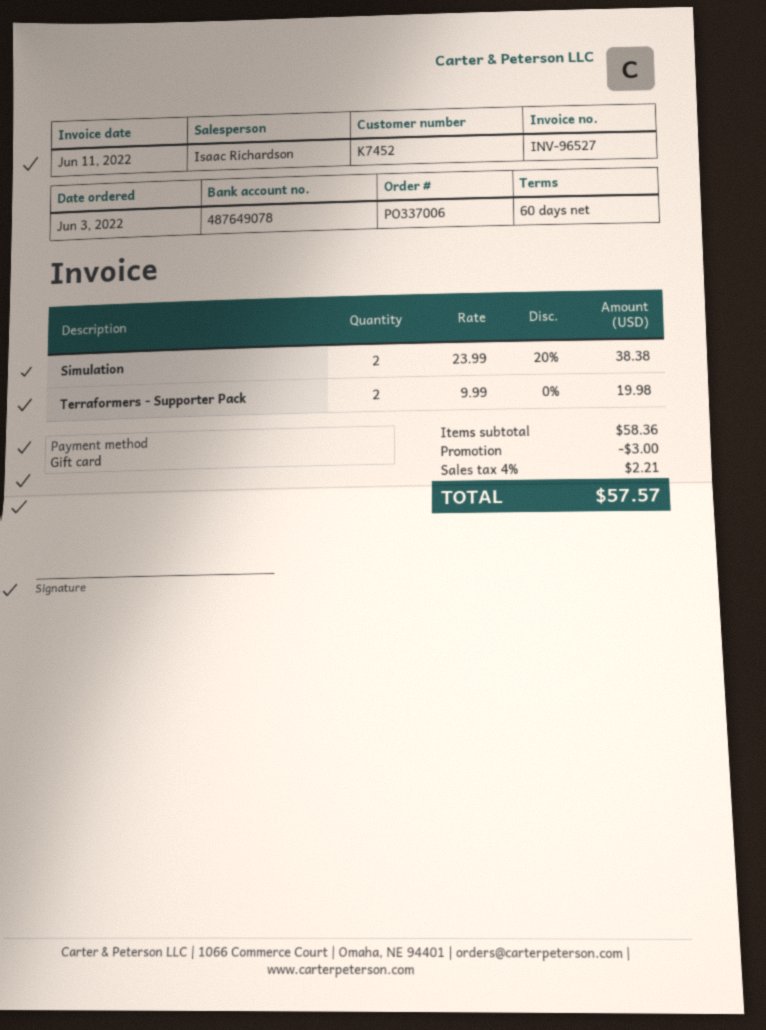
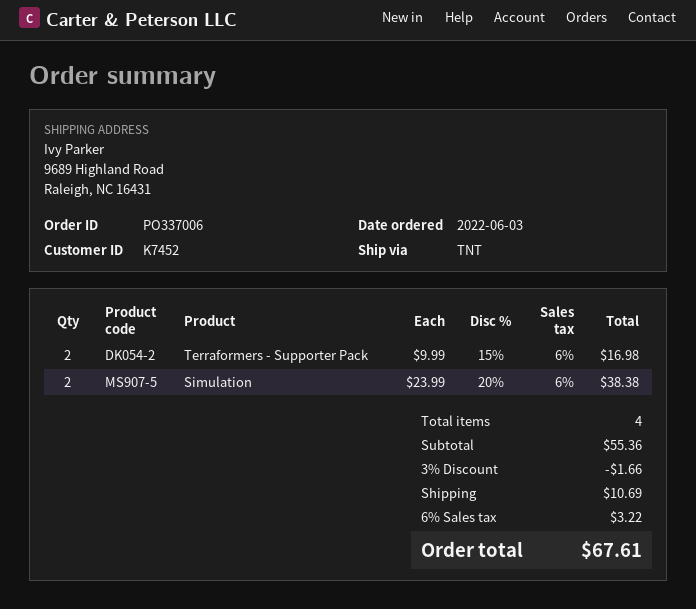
Terraformers - Supporter Pack: 2 x 9.99 = 19.98 -> 2 x 9.99 - 15% = 16.98
subtotal: 58.36 -> 55.36
discount: 3.00 -> 1.66
shipping: none -> 10.69
tax: 4% = 2.21 -> 6% = 3.22
total: 57.57 -> 67.61

